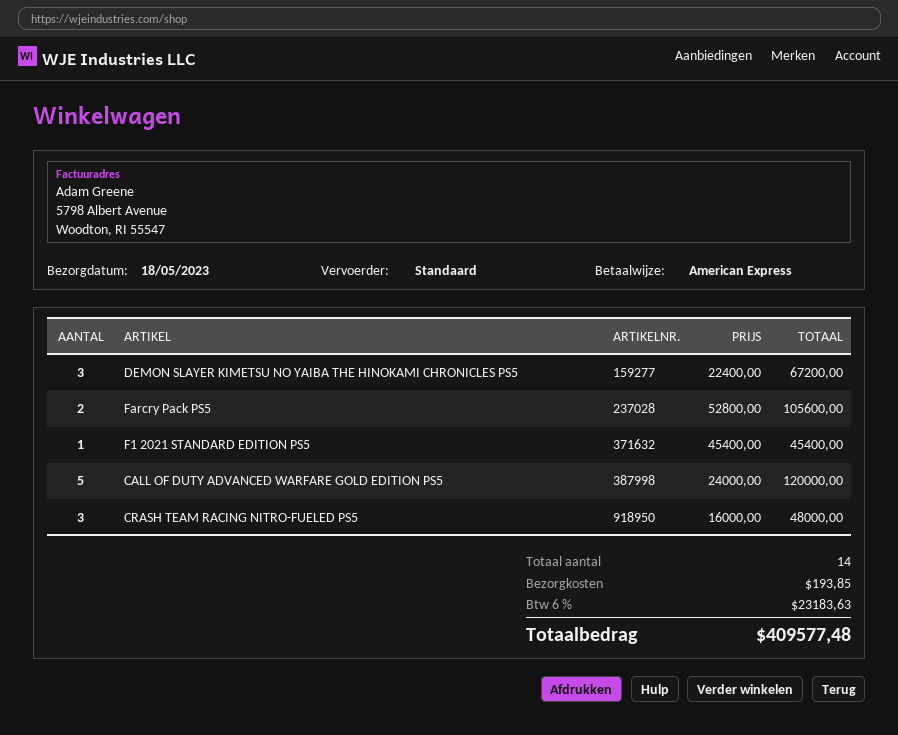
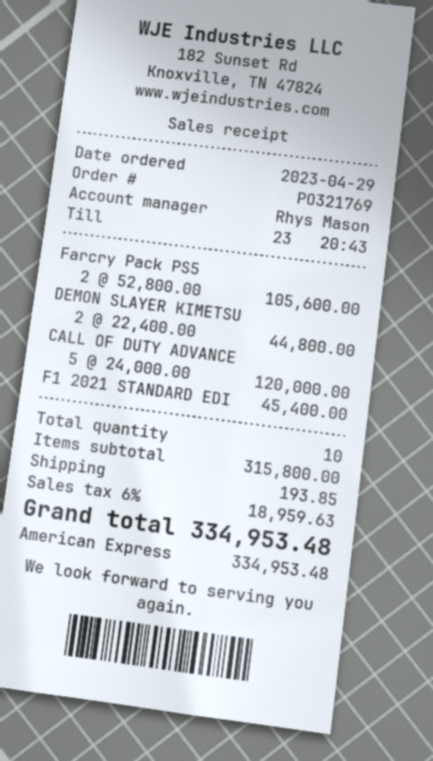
DEMON SLAYER KIMETSU NO YAIBA THE HINOKAMI CHRONICLES PS5: 3 x 22400.00 = 67200.00 -> 2 x 22400.00 = 44800.00
CRASH TEAM RACING NITRO-FUELED PS5: 3 x 16000.00 = 48000.00 -> none
total quantity: 14 -> 10
tax: 6% = 23183.63 -> 6% = 18959.63
total: 409577.48 -> 334953.48

